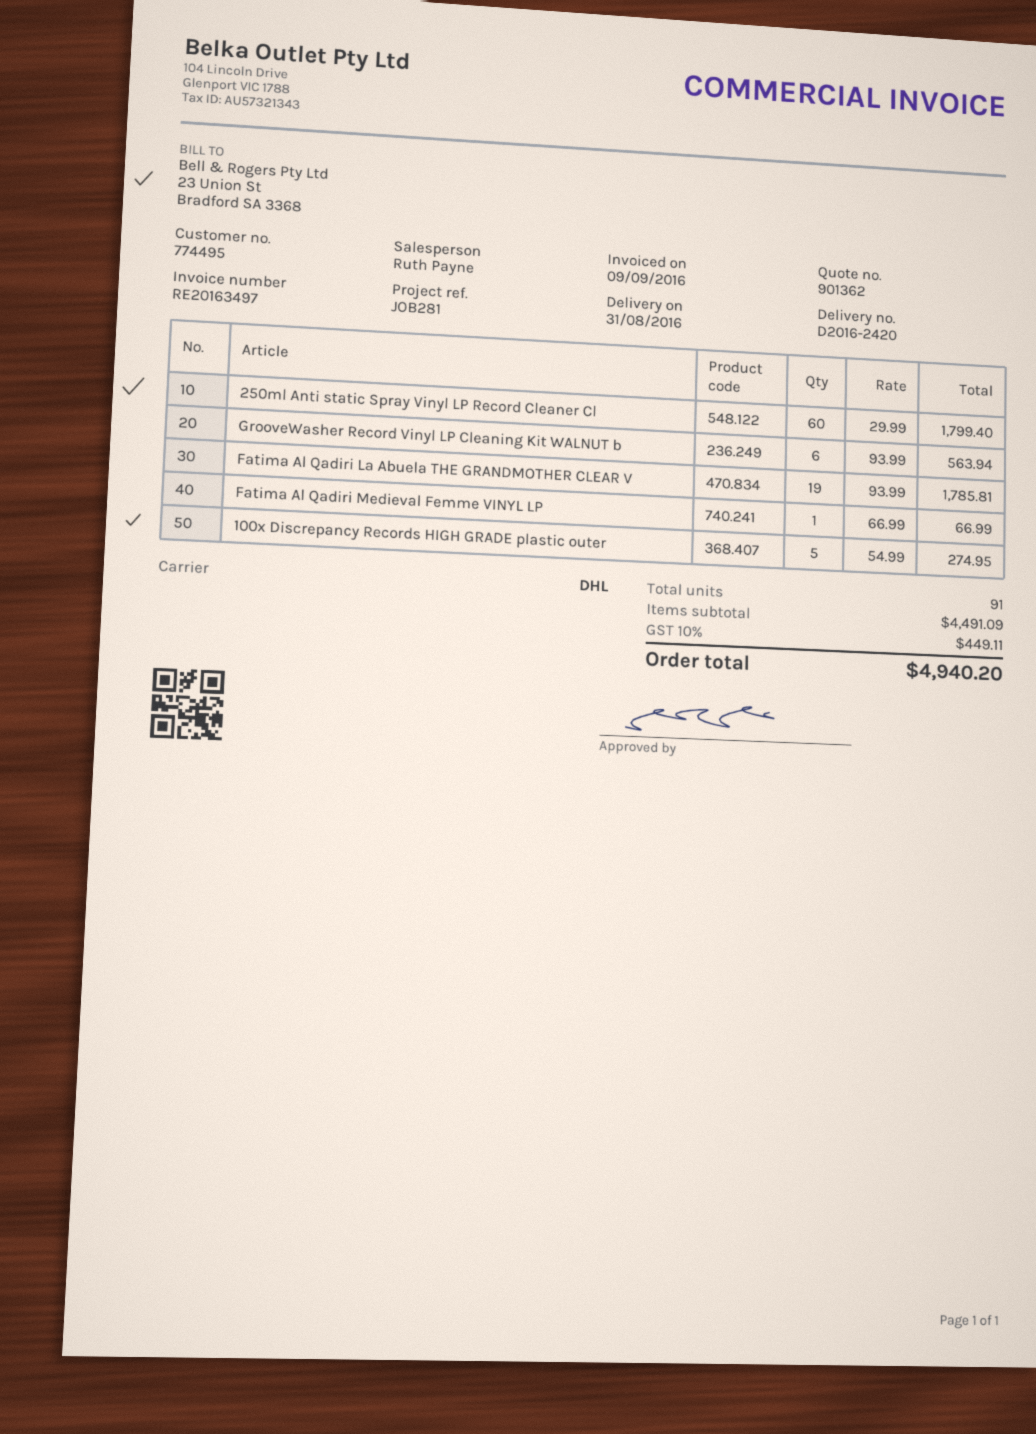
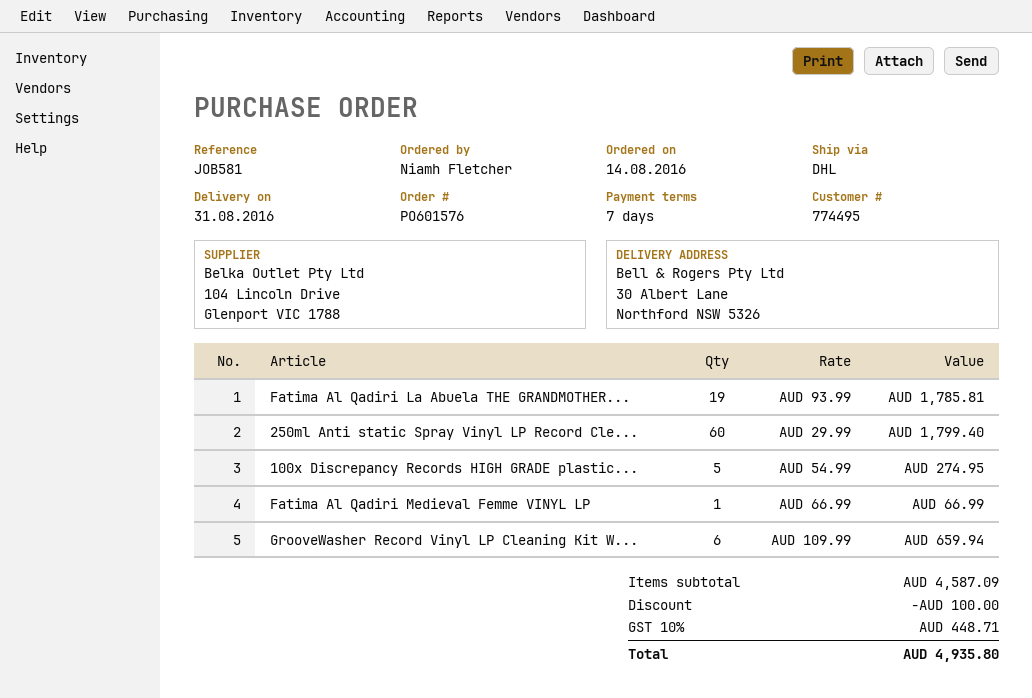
reference: JOB281 -> JOB581
GrooveWasher Record Vinyl LP Cleaning Kit WALNUT b: 6 x 93.99 = 563.94 -> 6 x 109.99 = 659.94
subtotal: 4491.09 -> 4587.09
discount: none -> 100.00
tax: 10% = 449.11 -> 10% = 448.71
total: 4940.20 -> 4935.80

